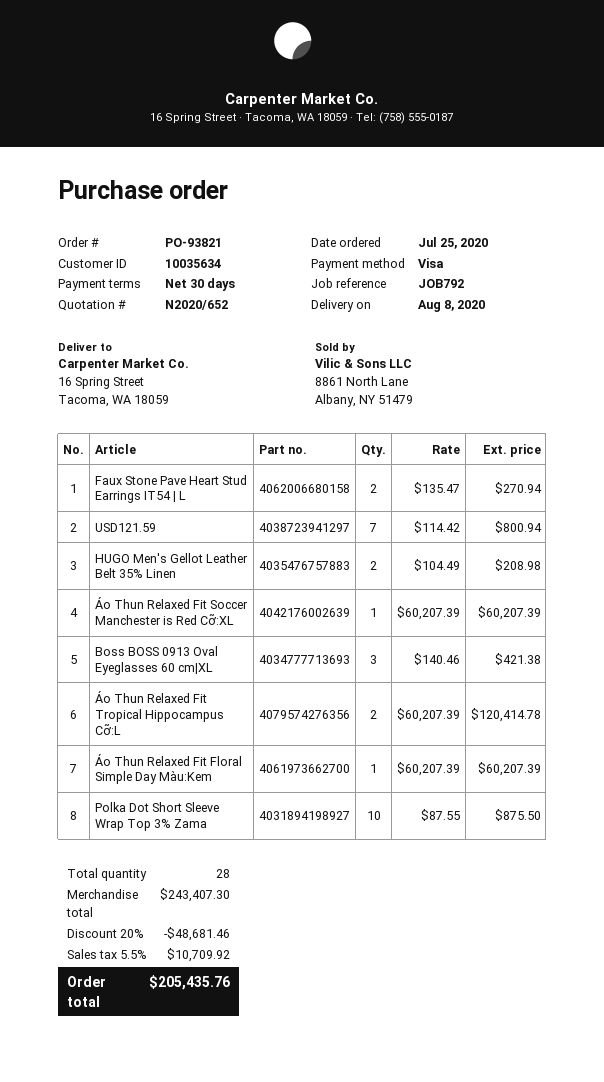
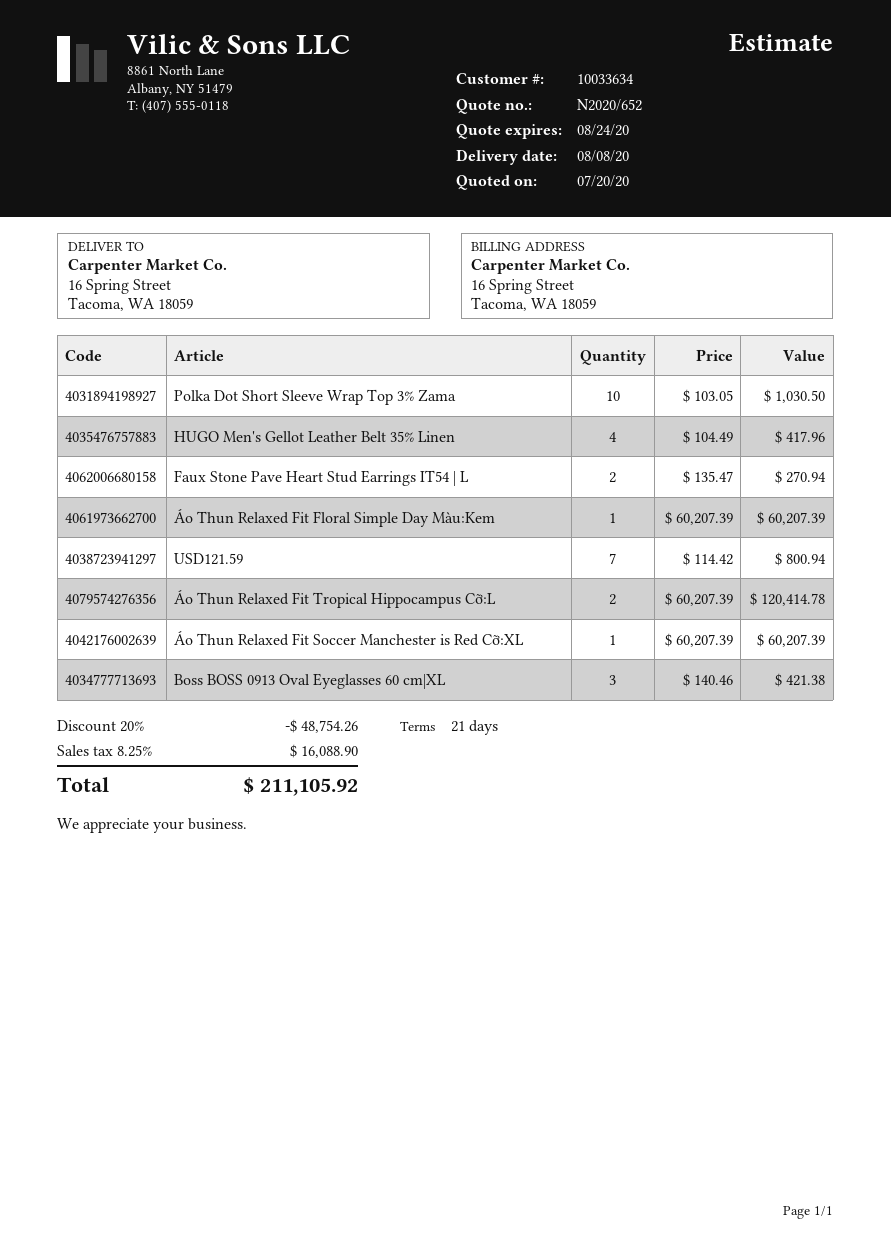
payment terms: 30 days -> 21 days
customer number: 10035634 -> 10033634
HUGO Men's Gellot Leather Belt 35% Linen: 2 x 104.49 = 208.98 -> 4 x 104.49 = 417.96
Polka Dot Short Sleeve Wrap Top 3% Zama: 10 x 87.55 = 875.50 -> 10 x 103.05 = 1030.50
discount: 20% = 48681.46 -> 20% = 48754.26
tax: 5.5% = 10709.92 -> 8.25% = 16088.90
total: 205435.76 -> 211105.92

